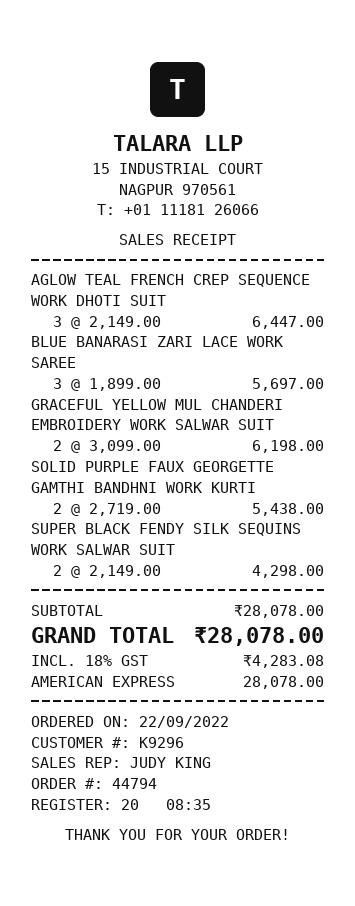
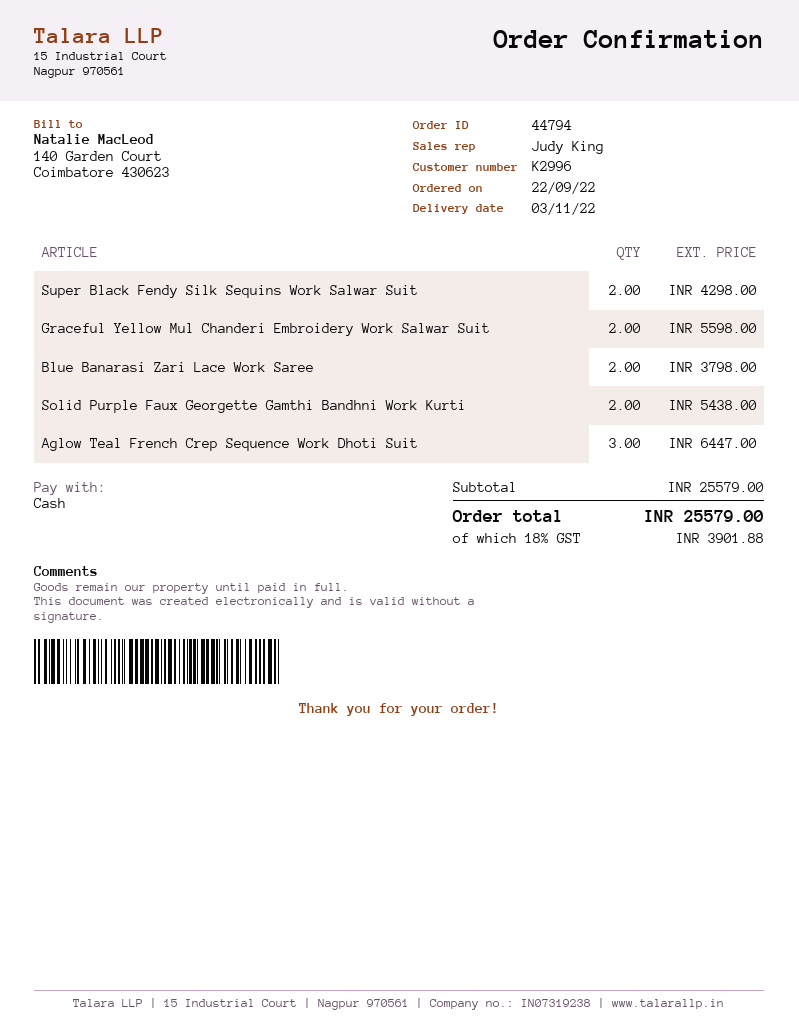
customer number: K9296 -> K2996
payment method: American Express -> cash
BLUE BANARASI ZARI LACE WORK SAREE: 3 for 5697.00 -> 2 for 3798.00
GRACEFUL YELLOW MUL CHANDERI EMBROIDERY WORK SALWAR SUIT: 2 for 6198.00 -> 2 for 5598.00
subtotal: 28078.00 -> 25579.00
tax: 18% = 4283.08 -> 18% = 3901.88
total: 28078.00 -> 25579.00

